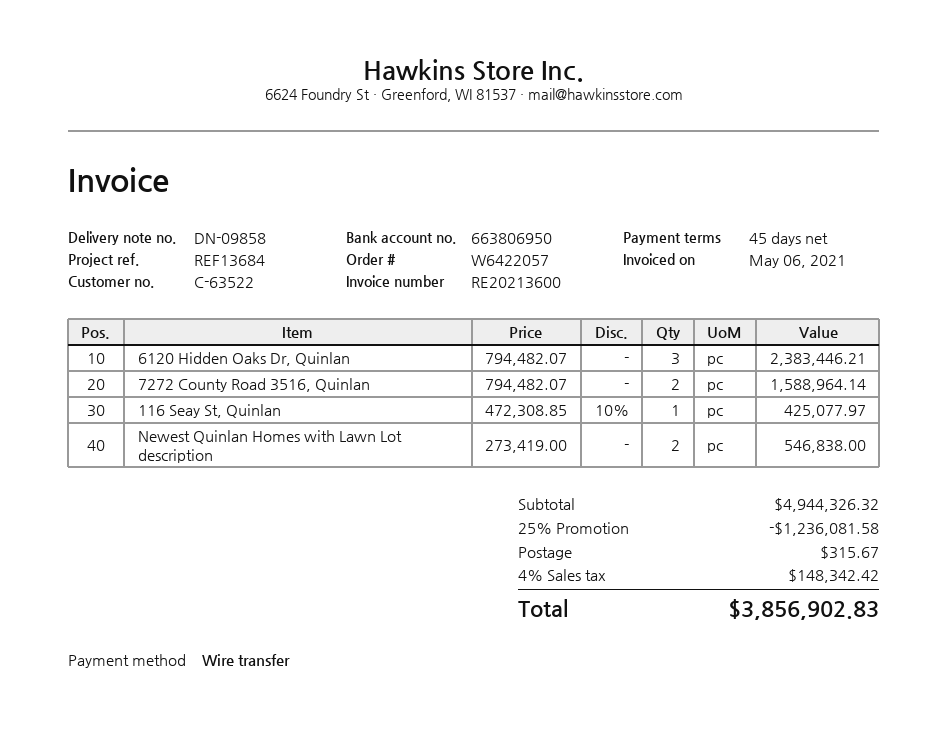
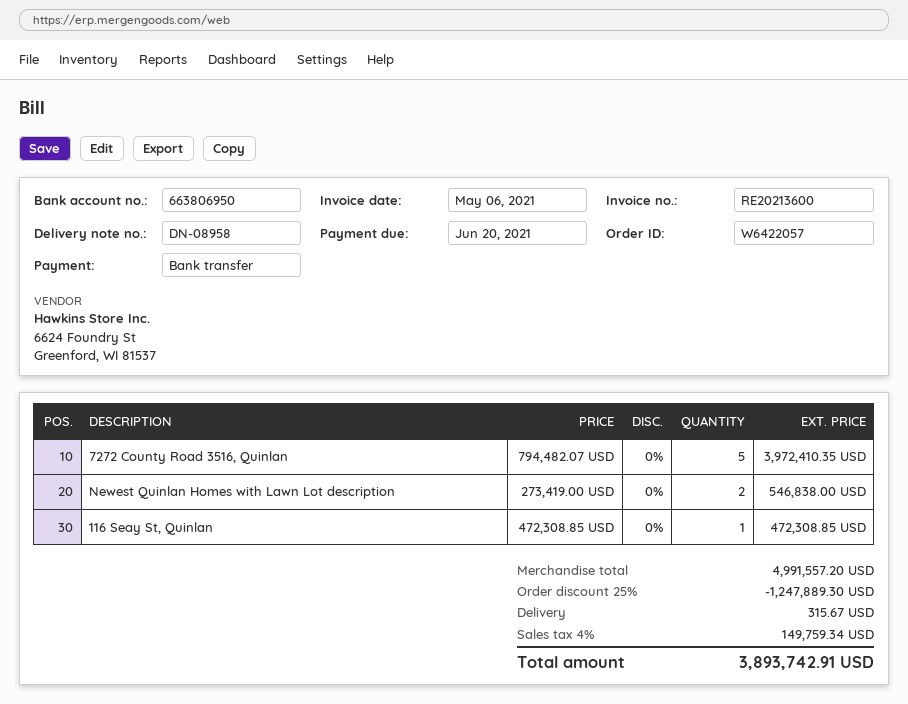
delivery note number: DN-09858 -> DN-08958
6120 Hidden Oaks Dr, Quinlan: 3 x 794482.07 = 2383446.21 -> none
7272 County Road 3516, Quinlan: 2 x 794482.07 = 1588964.14 -> 5 x 794482.07 = 3972410.35
116 Seay St, Quinlan: 1 x 472308.85 - 10% = 425077.97 -> 1 x 472308.85 = 472308.85
subtotal: 4944326.32 -> 4991557.20
discount: 25% = 1236081.58 -> 25% = 1247889.30
tax: 4% = 148342.42 -> 4% = 149759.34
total: 3856902.83 -> 3893742.91

